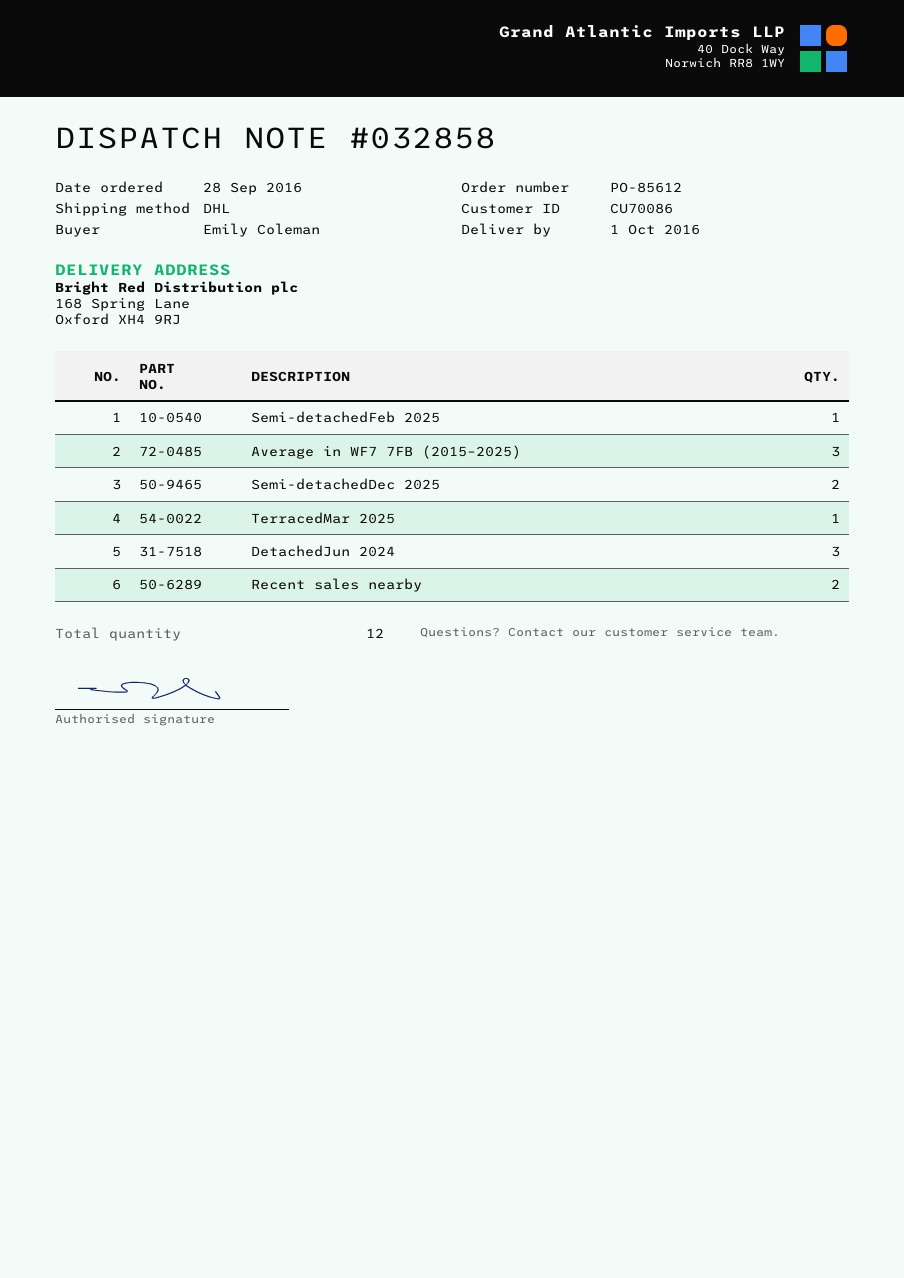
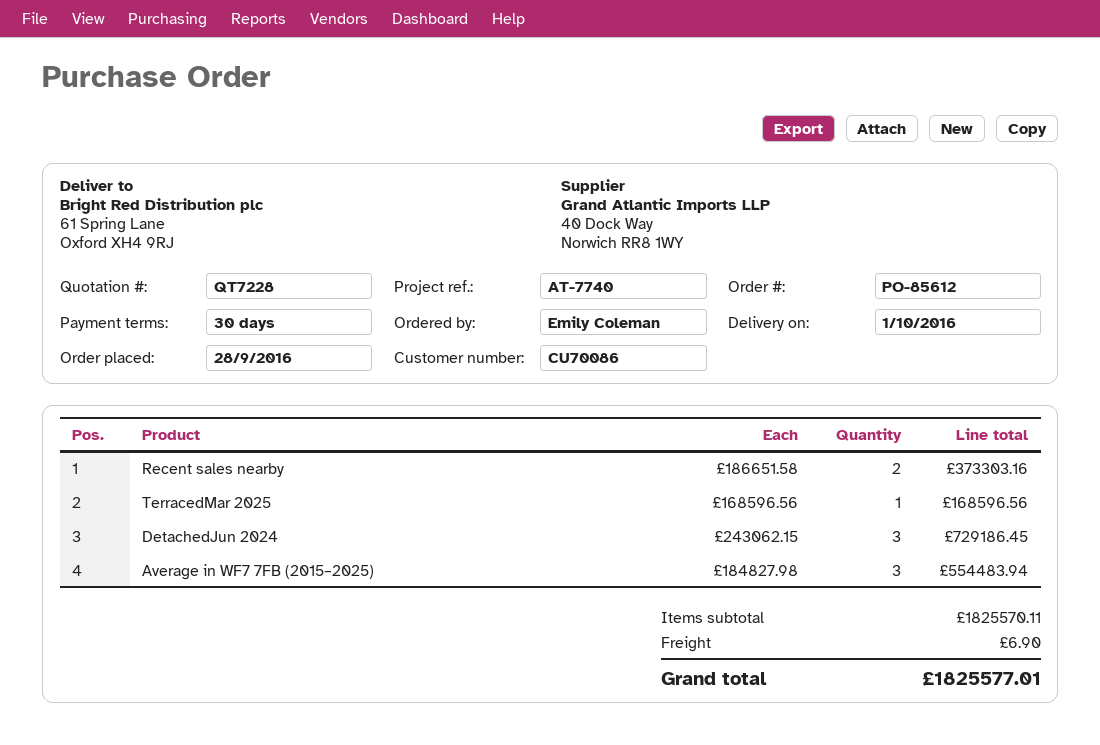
ship to: 168 Spring Lane, Oxford XH4 9RJ -> 61 Spring Lane, Oxford XH4 9RJ
Semi-detachedFeb 2025: 1 -> none
Semi-detachedDec 2025: 2 -> none

